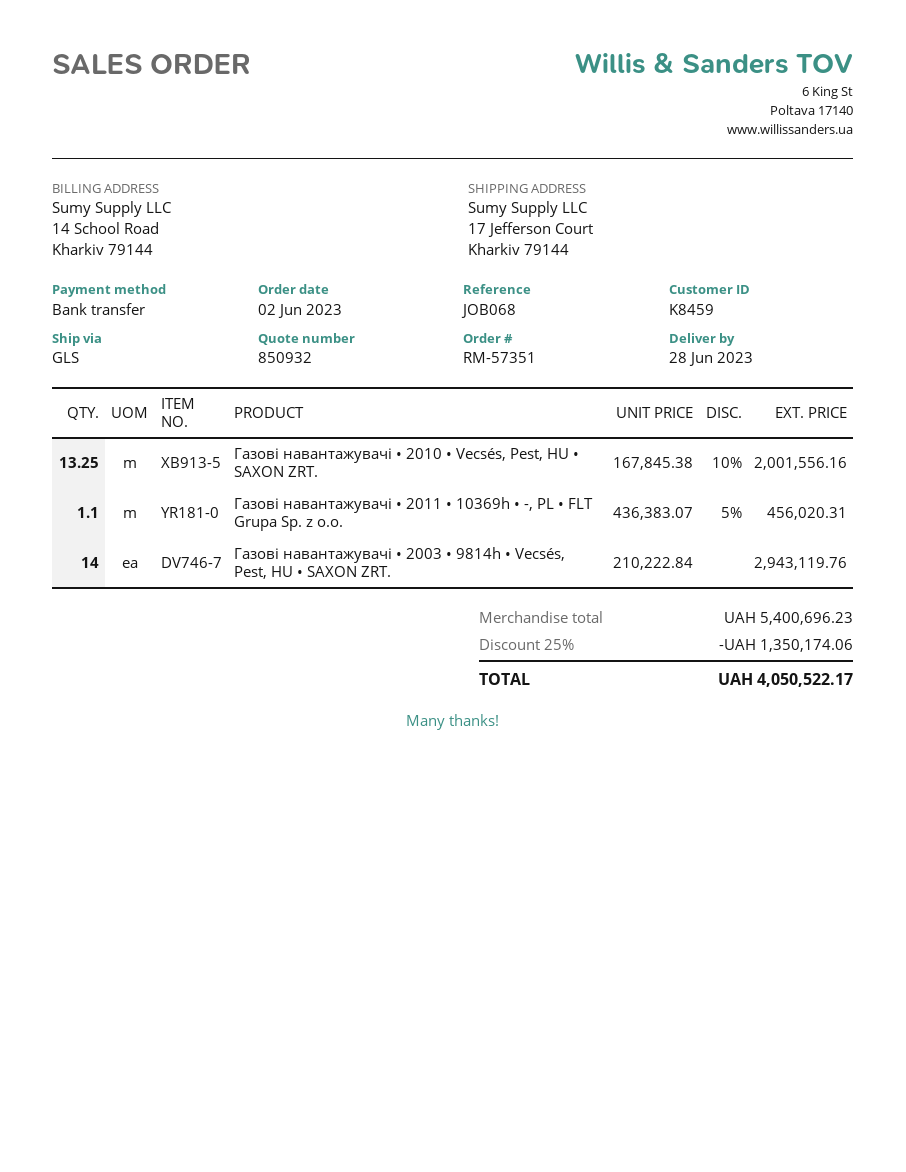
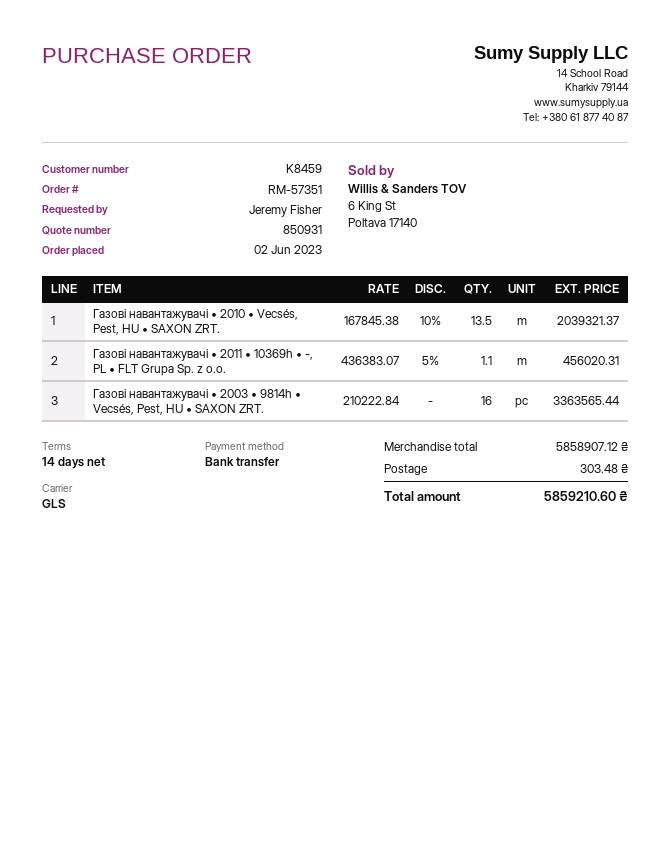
quote number: 850932 -> 850931
Газові навантажувачі • 2010 • Vecsés, Pest, HU • SAXON ZRT.: 13.25 x 167845.38 - 10% = 2001556.16 -> 13.5 x 167845.38 - 10% = 2039321.37
Газові навантажувачі • 2003 • 9814h • Vecsés, Pest, HU • SAXON ZRT.: 14 x 210222.84 = 2943119.76 -> 16 x 210222.84 = 3363565.44
subtotal: 5400696.23 -> 5858907.12
discount: 25% = 1350174.06 -> none
shipping: none -> 303.48
total: 4050522.17 -> 5859210.60

